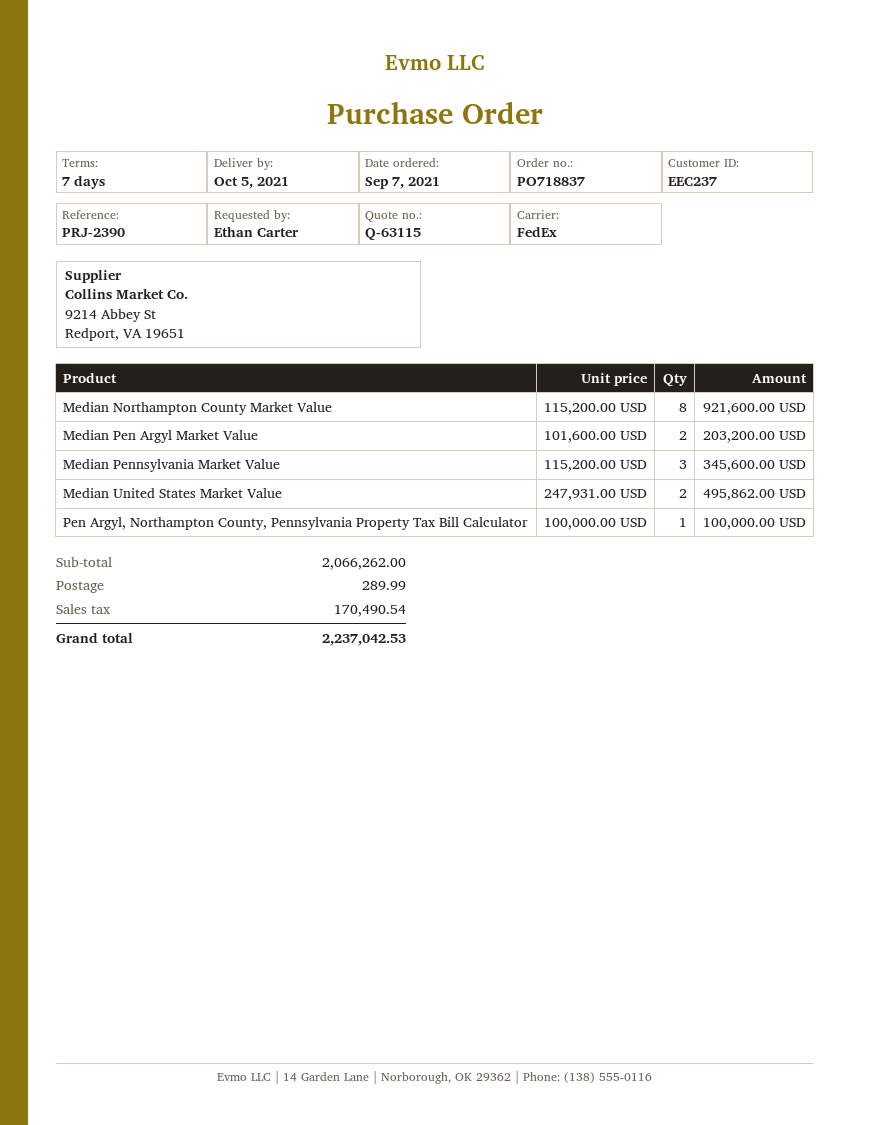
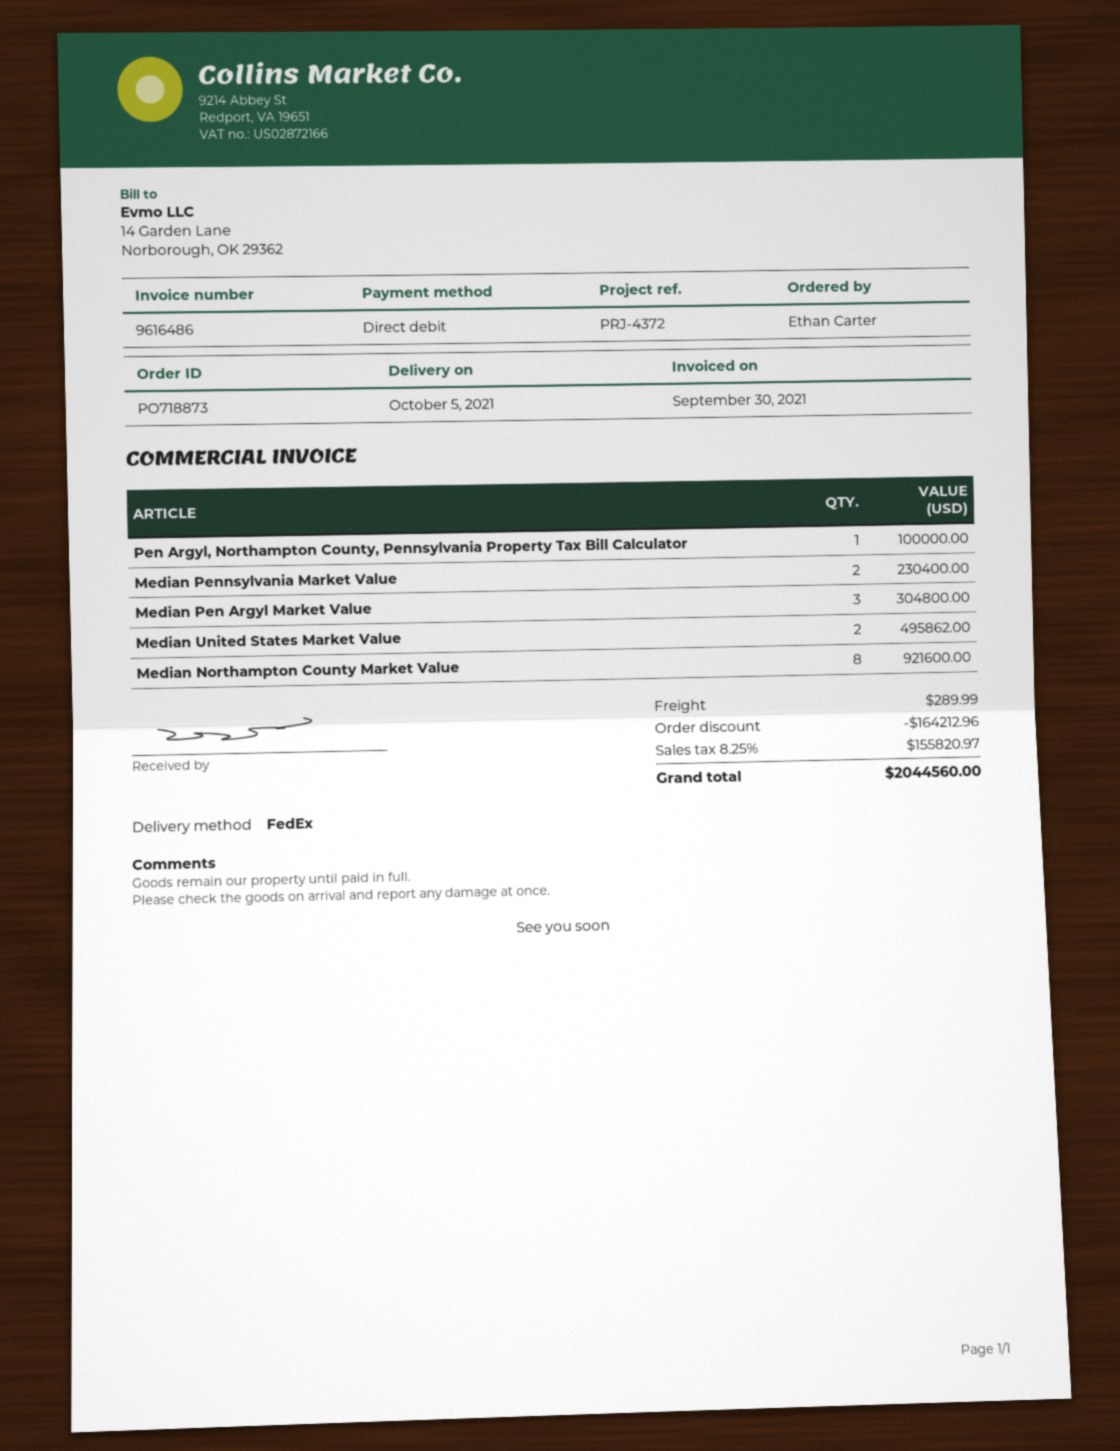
order number: PO718837 -> PO718873
reference: PRJ-2390 -> PRJ-4372
Median Pen Argyl Market Value: 2 for 203200.00 -> 3 for 304800.00
Median Pennsylvania Market Value: 3 for 345600.00 -> 2 for 230400.00
discount: none -> 164212.96
tax: 170490.54 -> 155820.97
total: 2237042.53 -> 2044560.00

